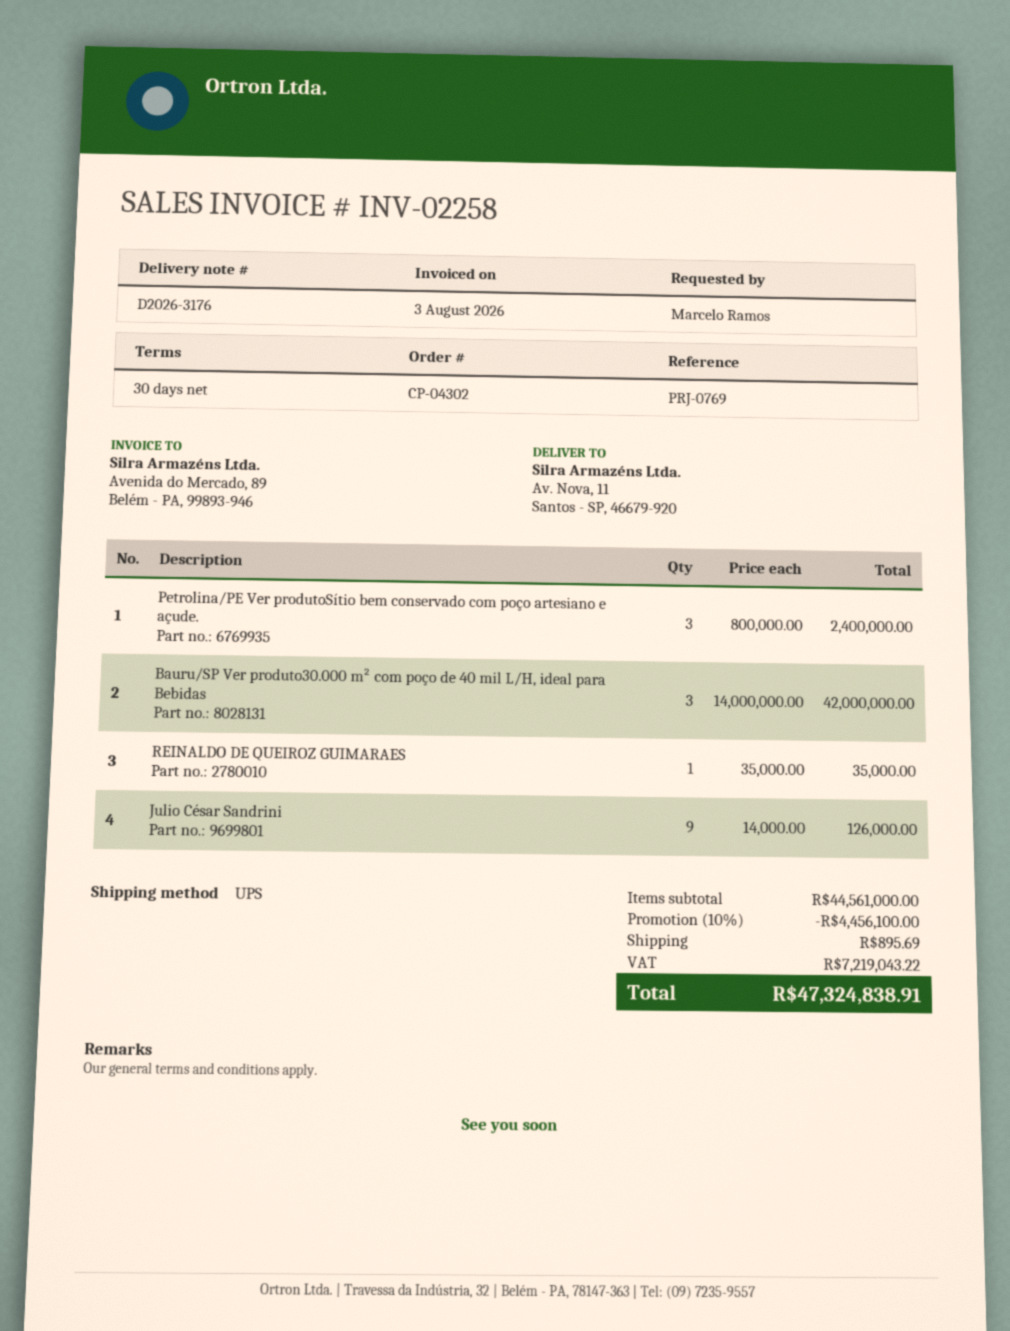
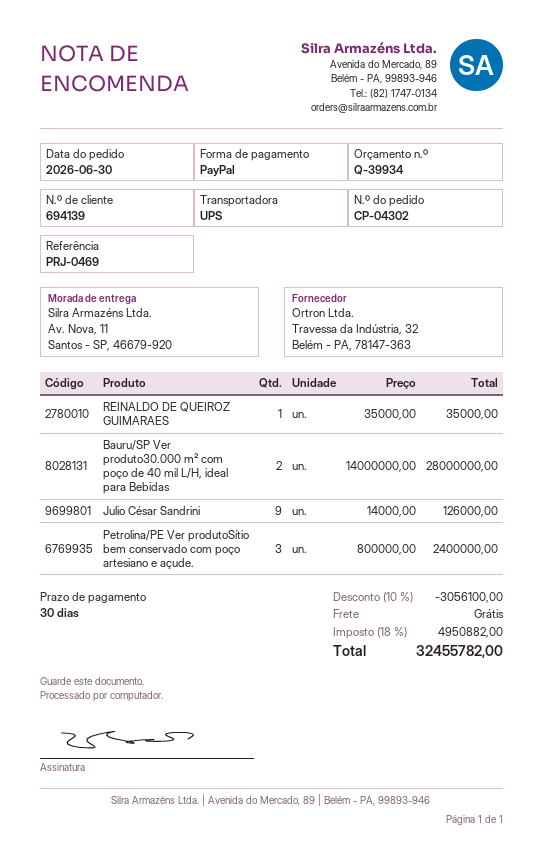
reference: PRJ-0769 -> PRJ-0469
Bauru/SP Ver produto30.000 m² com poço de 40 mil L/H, ideal para Bebidas: 3 x 14000000.00 = 42000000.00 -> 2 x 14000000.00 = 28000000.00
discount: 10% = 4456100.00 -> 10% = 3056100.00
shipping: 895.69 -> 0.00
tax: 7219043.22 -> 4950882.00
total: 47324838.91 -> 32455782.00

